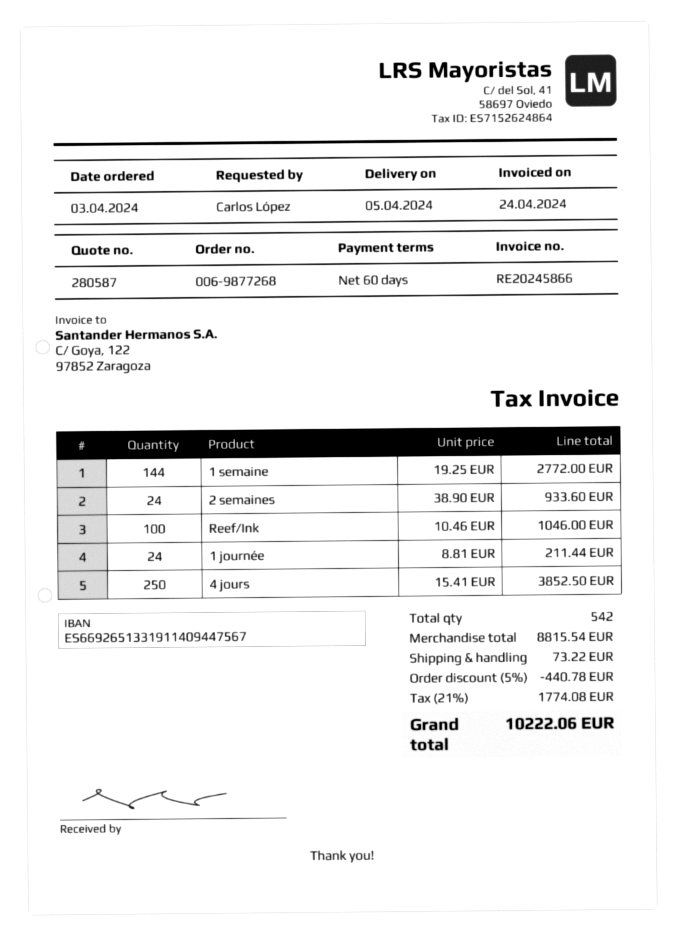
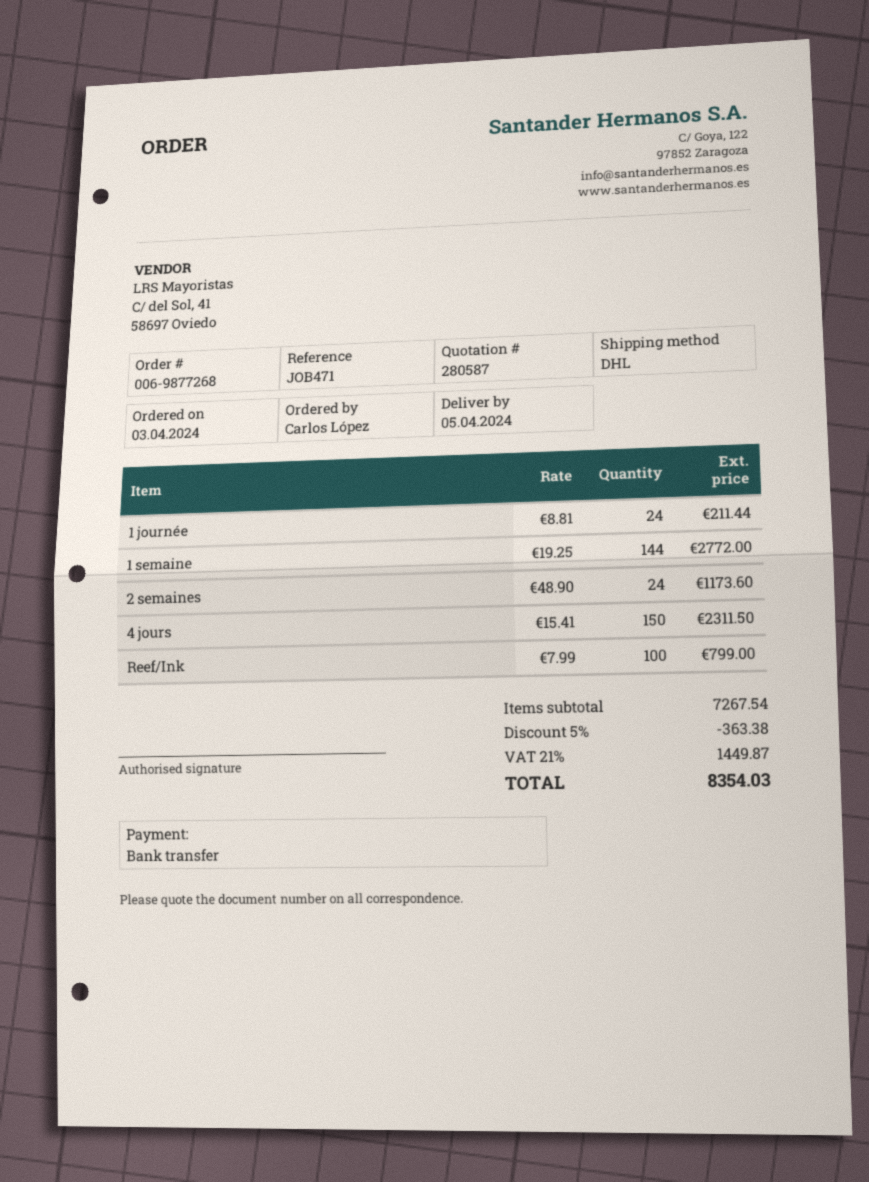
2 semaines: 24 x 38.90 = 933.60 -> 24 x 48.90 = 1173.60
Reef/Ink: 100 x 10.46 = 1046.00 -> 100 x 7.99 = 799.00
4 jours: 250 x 15.41 = 3852.50 -> 150 x 15.41 = 2311.50
subtotal: 8815.54 -> 7267.54
discount: 5% = 440.78 -> 5% = 363.38
shipping: 73.22 -> none
tax: 21% = 1774.08 -> 21% = 1449.87
total: 10222.06 -> 8354.03

